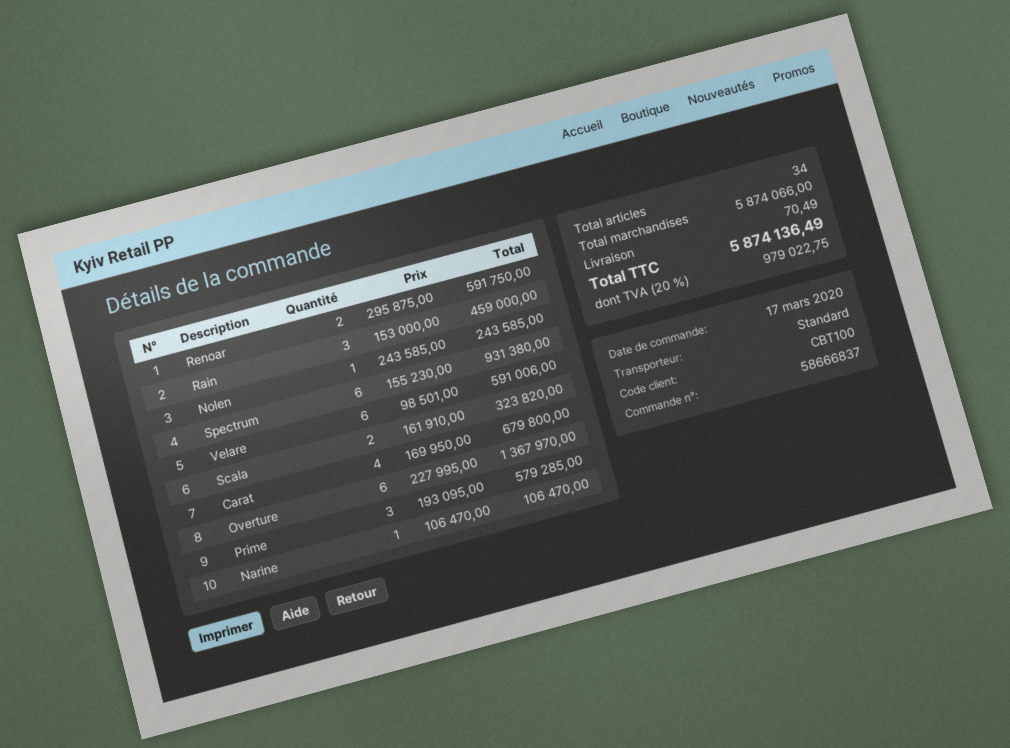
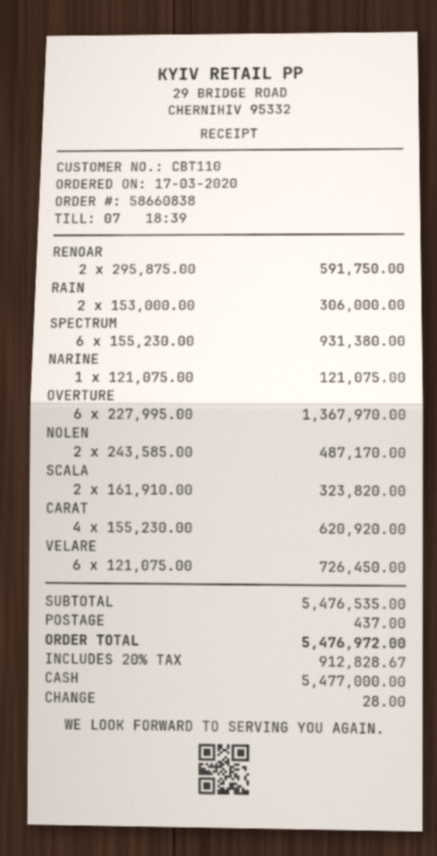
order number: 58666837 -> 58660838
customer number: CBT100 -> CBT110
Rain: 3 x 153000.00 = 459000.00 -> 2 x 153000.00 = 306000.00
Nolen: 1 x 243585.00 = 243585.00 -> 2 x 243585.00 = 487170.00
Velare: 6 x 98501.00 = 591006.00 -> 6 x 121075.00 = 726450.00
Carat: 4 x 169950.00 = 679800.00 -> 4 x 155230.00 = 620920.00
Prime: 3 x 193095.00 = 579285.00 -> none
Narine: 1 x 106470.00 = 106470.00 -> 1 x 121075.00 = 121075.00
subtotal: 5874066.00 -> 5476535.00
shipping: 70.49 -> 437.00
tax: 20% = 979022.75 -> 20% = 912828.67
total: 5874136.49 -> 5476972.00

